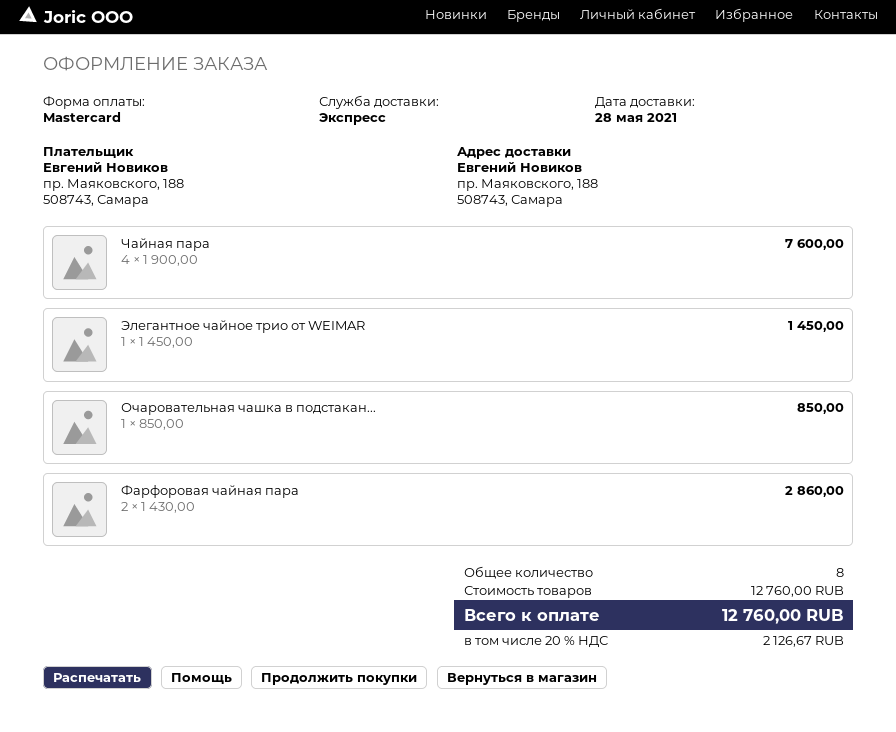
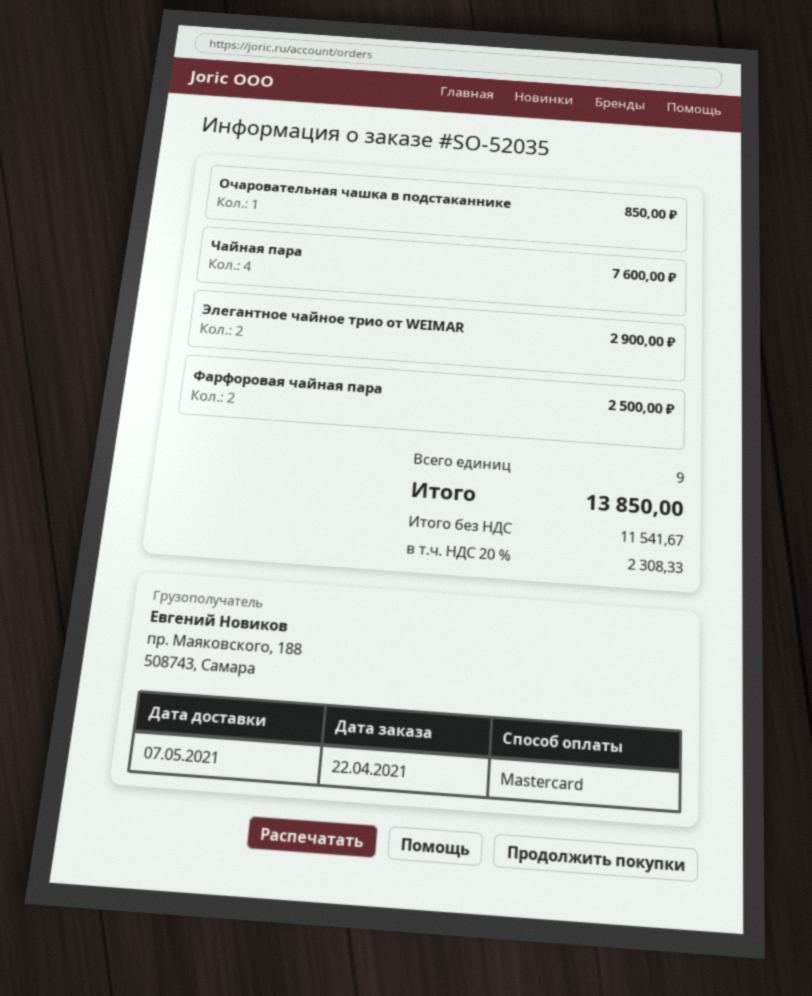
delivery date: 2021-05-28 -> 2021-05-07
Элегантное чайное трио от WEIMAR: 1 for 1450.00 -> 2 for 2900.00
Фарфоровая чайная пара: 2 for 2860.00 -> 2 for 2500.00
total quantity: 8 -> 9
tax: 20% = 2126.67 -> 20% = 2308.33
total: 12760.00 -> 13850.00

